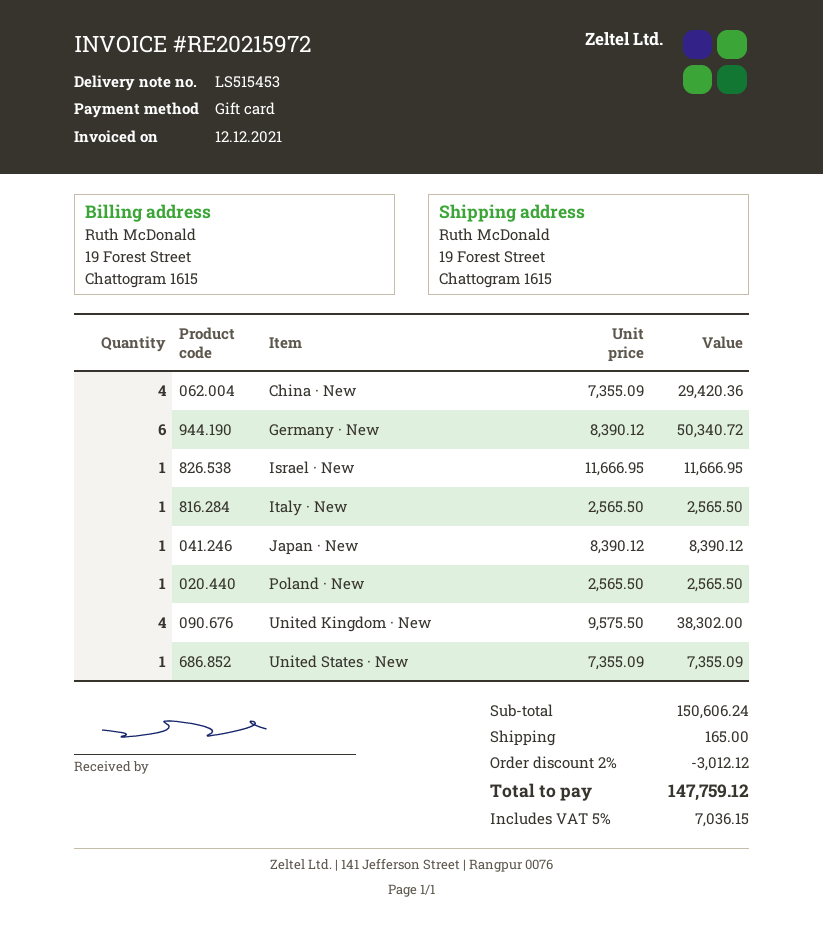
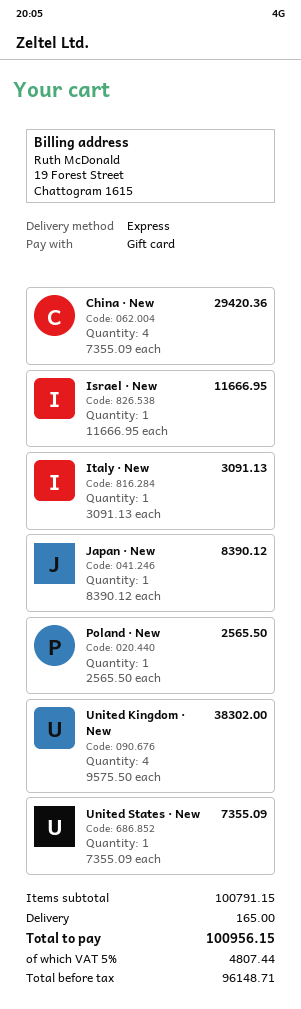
Germany · New: 6 x 8390.12 = 50340.72 -> none
Italy · New: 1 x 2565.50 = 2565.50 -> 1 x 3091.13 = 3091.13
subtotal: 150606.24 -> 100791.15
discount: 2% = 3012.12 -> none
tax: 5% = 7036.15 -> 5% = 4807.44
total: 147759.12 -> 100956.15

